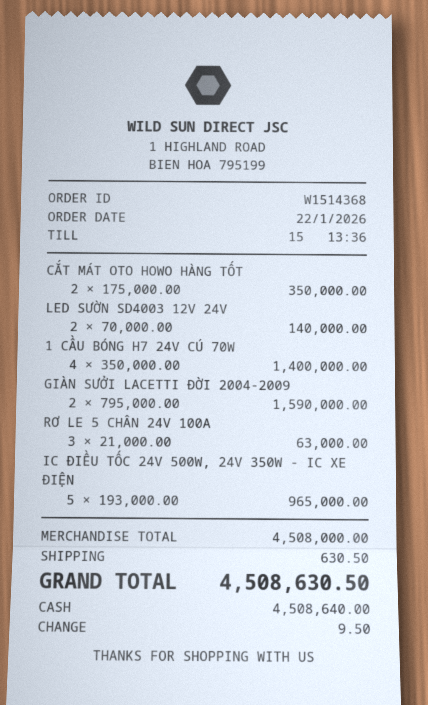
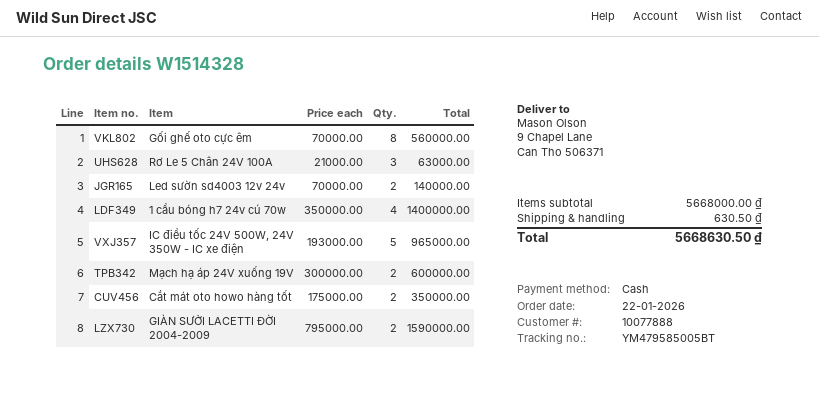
order number: W1514368 -> W1514328
Gối ghế oto cực êm: none -> 8 x 70000.00 = 560000.00
Mạch hạ áp 24V xuống 19V: none -> 2 x 300000.00 = 600000.00
subtotal: 4508000.00 -> 5668000.00
total: 4508630.50 -> 5668630.50

